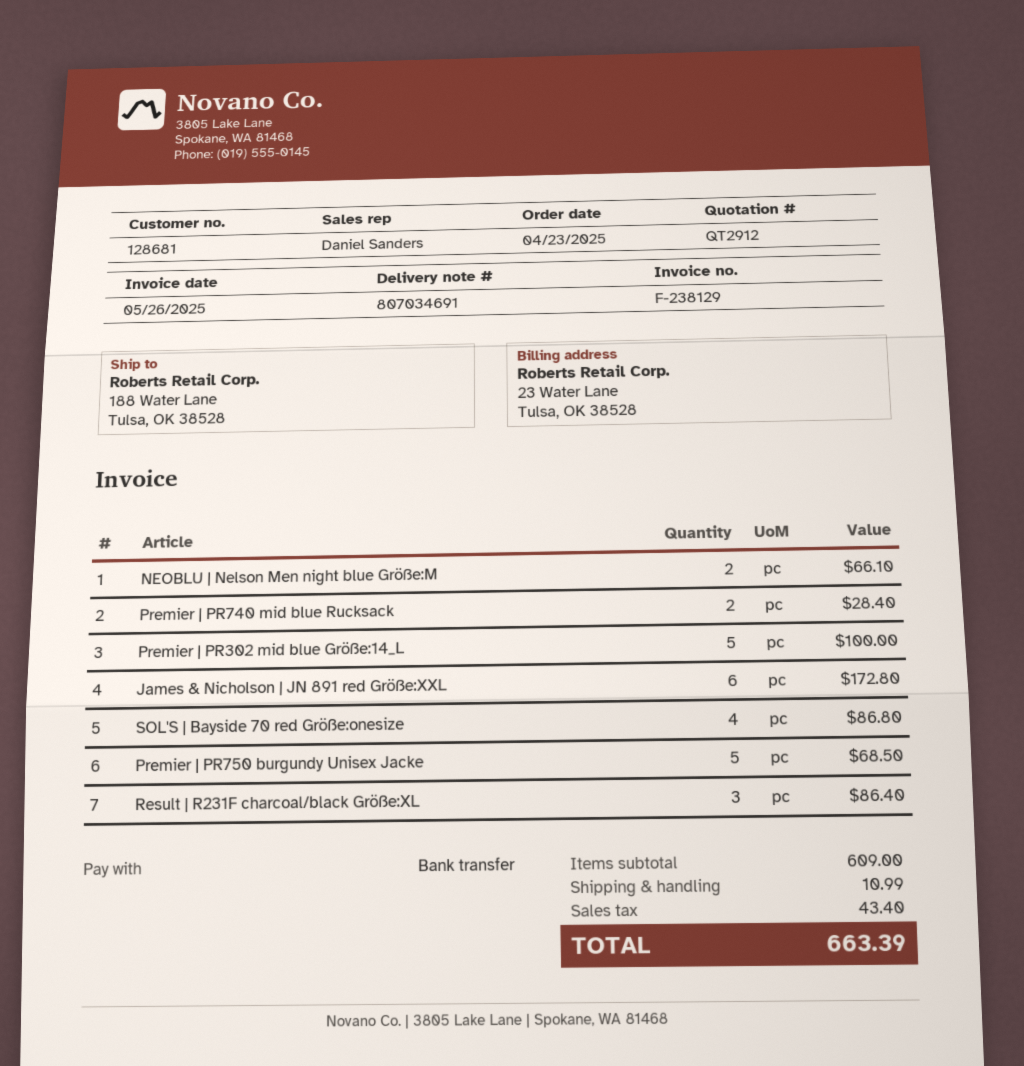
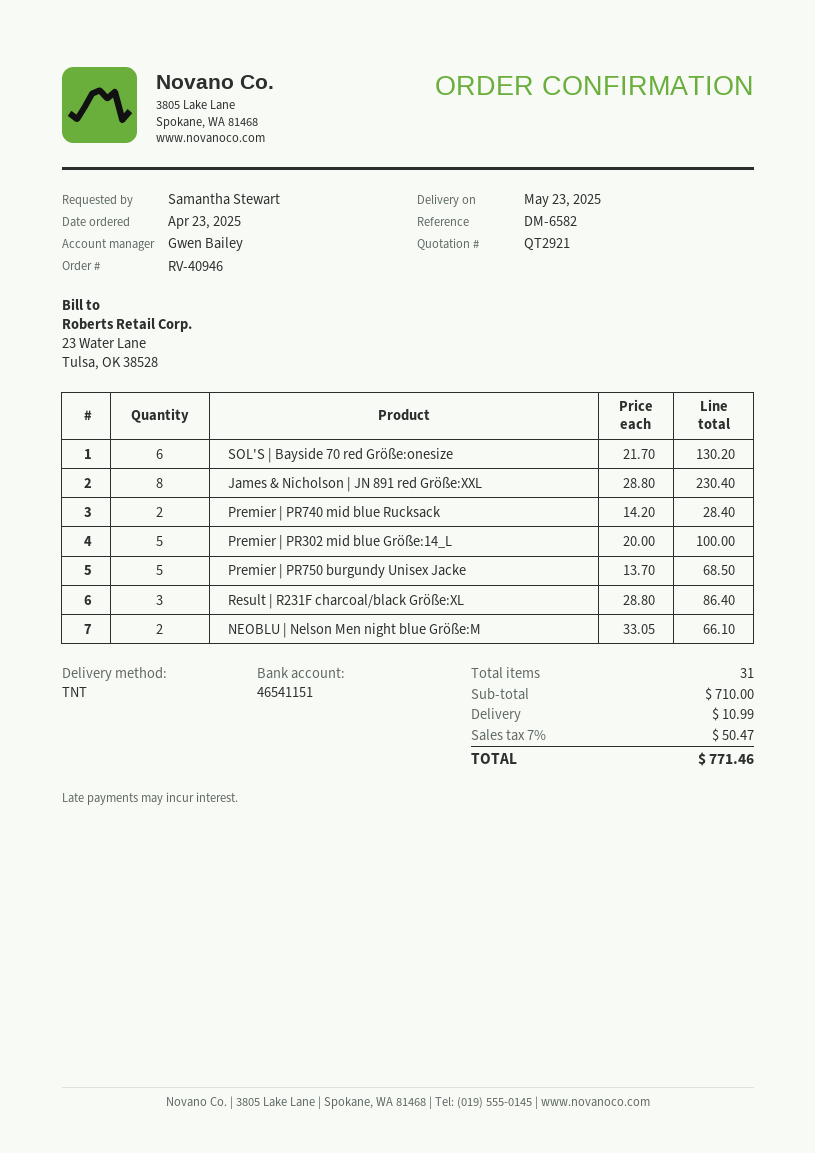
quote number: QT2912 -> QT2921
sales rep: Daniel Sanders -> Gwen Bailey
James & Nicholson | JN 891 red Größe:XXL: 6 for 172.80 -> 8 for 230.40
SOL'S | Bayside 70 red Größe:onesize: 4 for 86.80 -> 6 for 130.20
subtotal: 609.00 -> 710.00
tax: 43.40 -> 50.47
total: 663.39 -> 771.46

